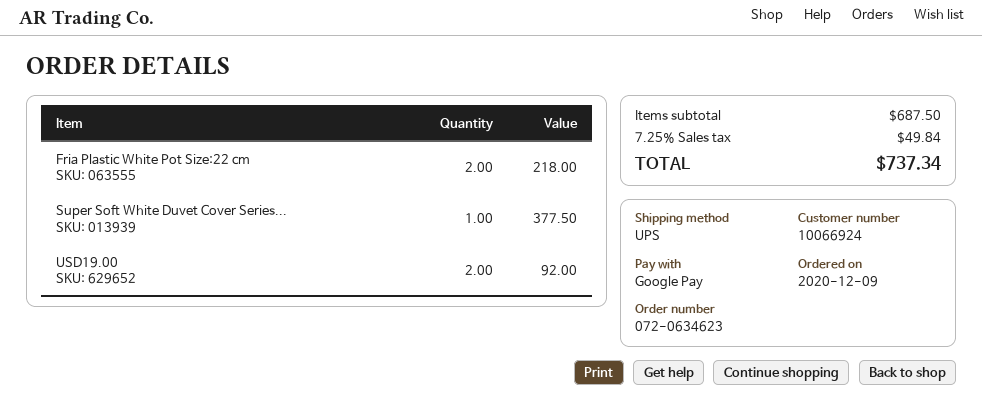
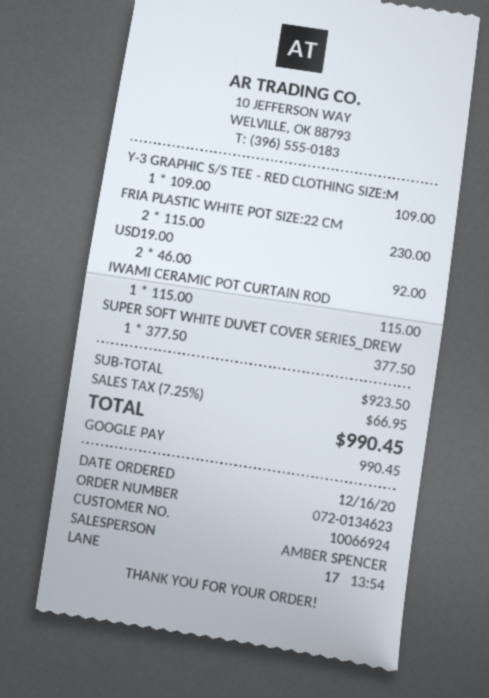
order number: 072-0634623 -> 072-0134623
order date: 2020-12-09 -> 2020-12-16
Fria Plastic White Pot Size:22 cm: 2 for 218.00 -> 2 for 230.00
Y-3 GRAPHIC S/S TEE - RED CLOTHING SIZE:M: none -> 1 for 109.00
IWAMI CERAMIC POT CURTAIN ROD: none -> 1 for 115.00
subtotal: 687.50 -> 923.50
tax: 7.25% = 49.84 -> 7.25% = 66.95
total: 737.34 -> 990.45

